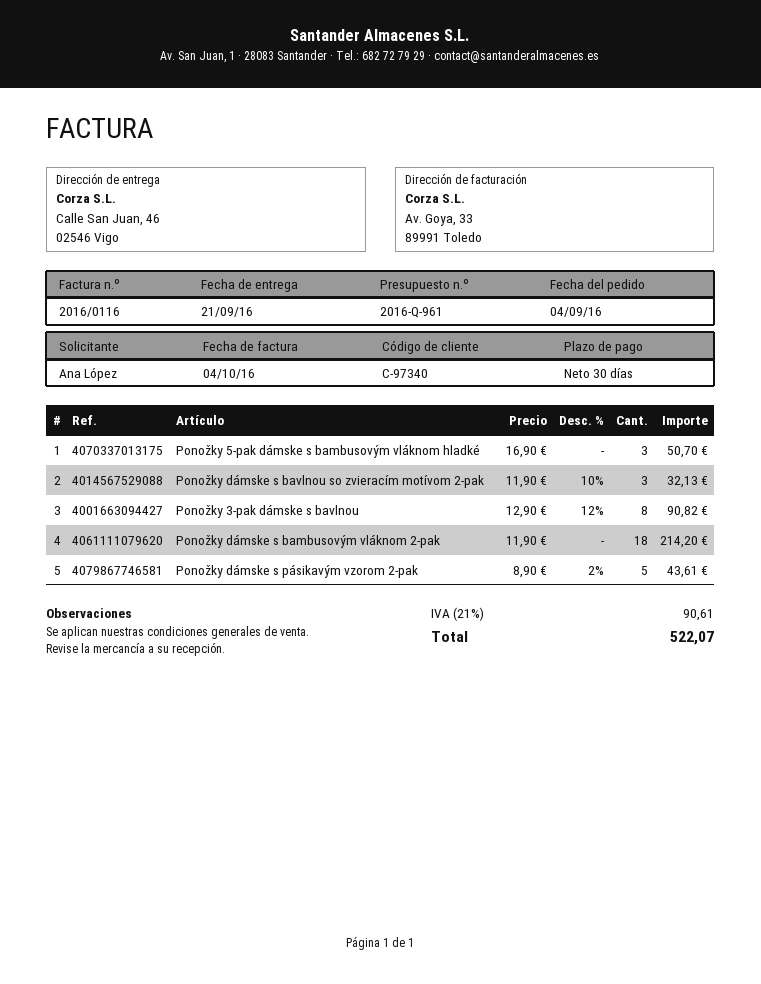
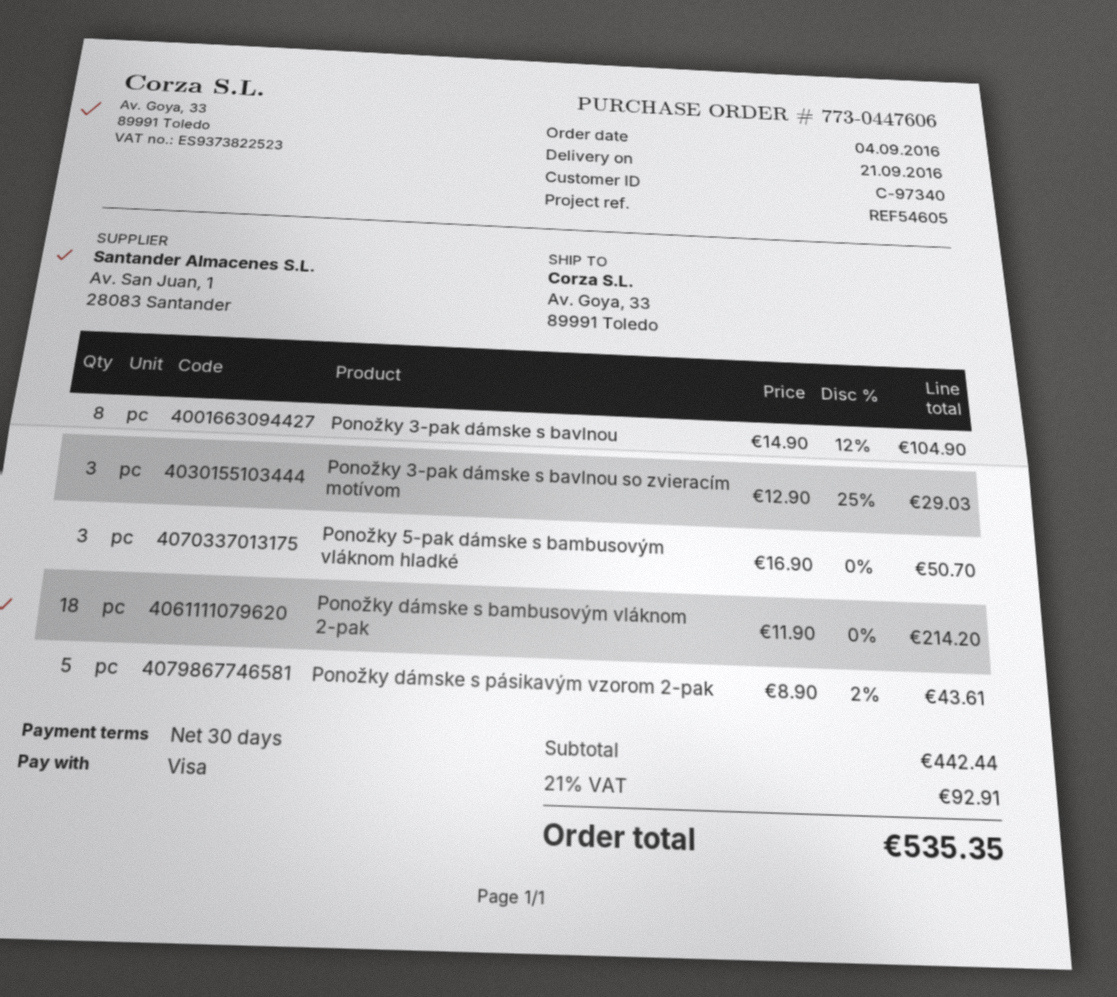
ship to: Calle San Juan, 46, 02546 Vigo -> Av. Goya, 33, 89991 Toledo
Ponožky dámske s bavlnou so zvieracím motívom 2-pak: 3 x 11.90 - 10% = 32.13 -> none
Ponožky 3-pak dámske s bavlnou: 8 x 12.90 - 12% = 90.82 -> 8 x 14.90 - 12% = 104.90
Ponožky 3-pak dámske s bavlnou so zvieracím motívom: none -> 3 x 12.90 - 25% = 29.03
tax: 21% = 90.61 -> 21% = 92.91
total: 522.07 -> 535.35

